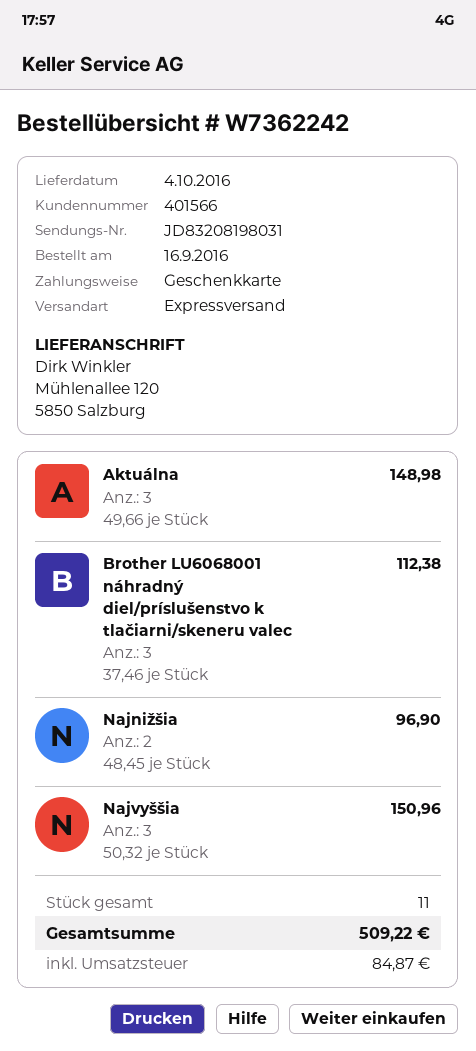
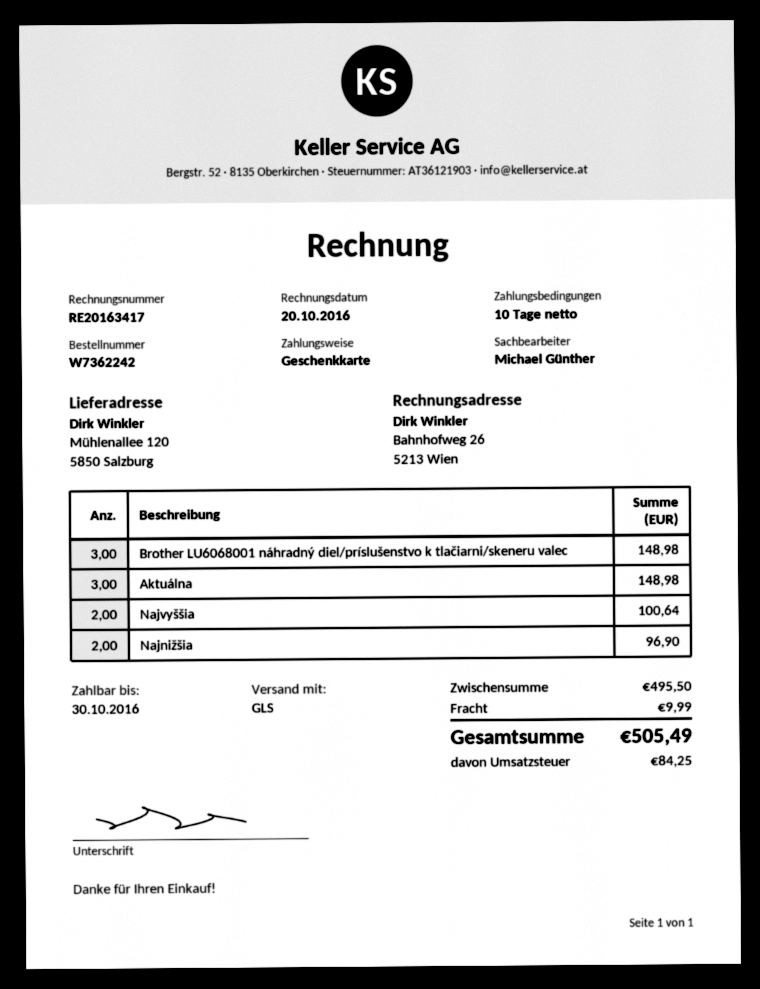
shipping method: express -> GLS
Brother LU6068001 náhradný diel/príslušenstvo k tlačiarni/skeneru valec: 3 for 112.38 -> 3 for 148.98
Najvyššia: 3 for 150.96 -> 2 for 100.64
shipping: none -> 9.99
tax: 84.87 -> 84.25
total: 509.22 -> 505.49

